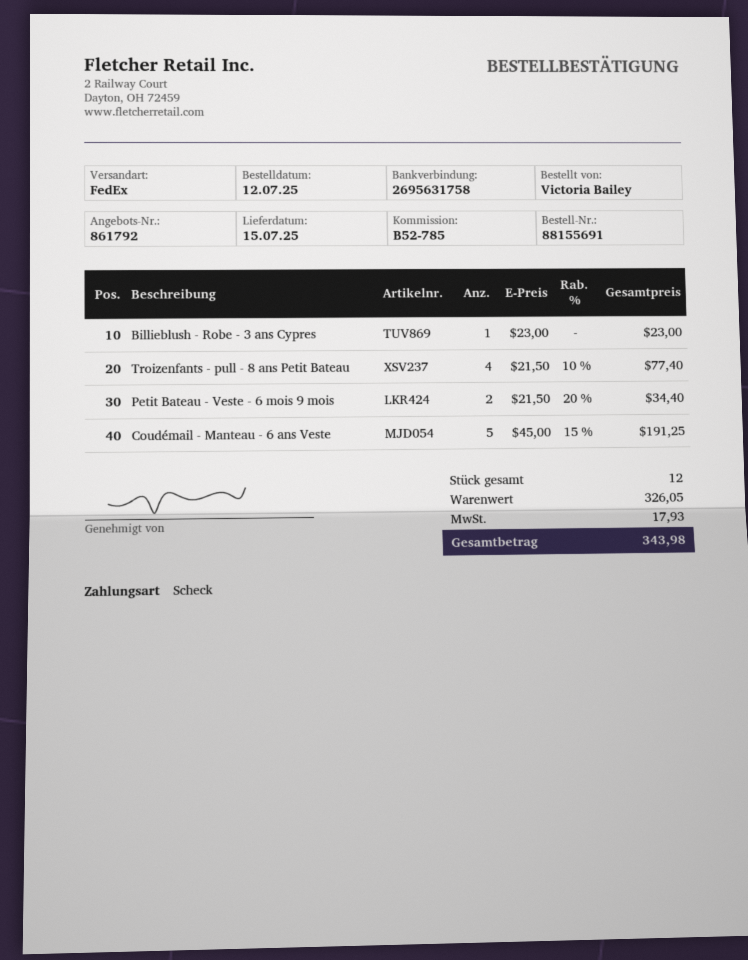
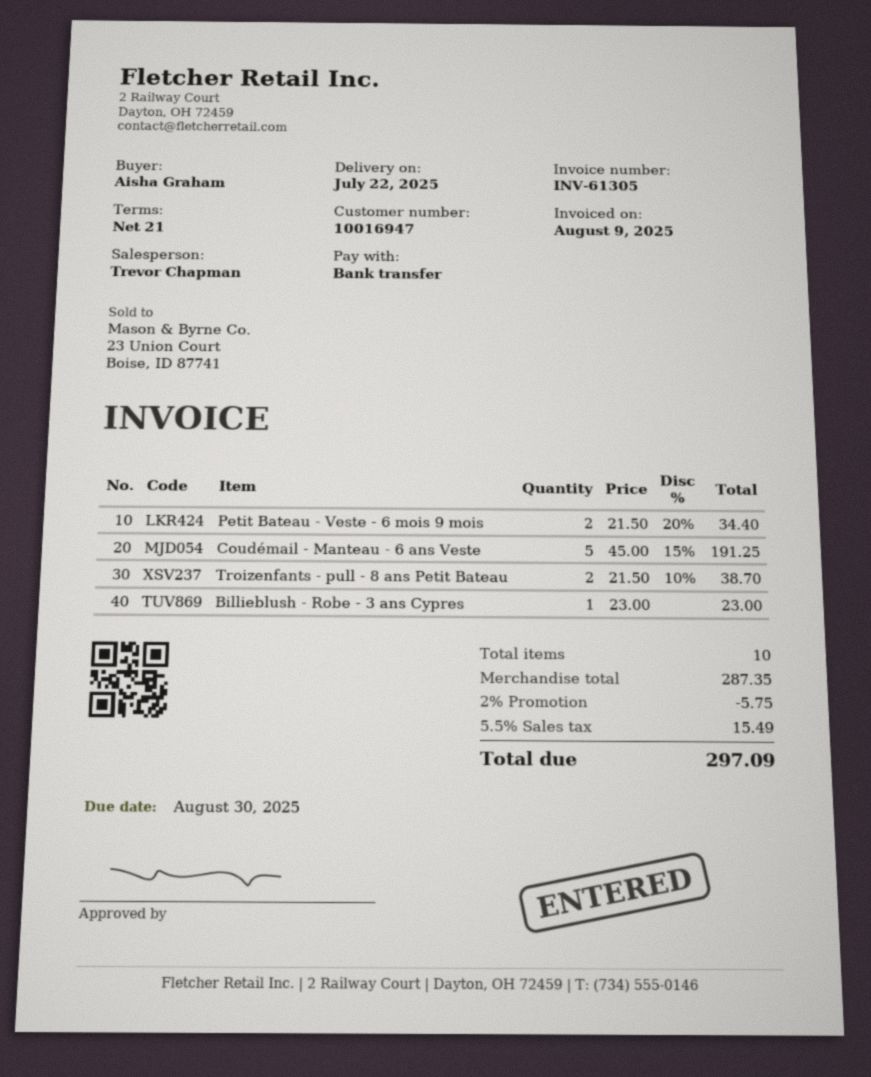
delivery date: 2025-07-15 -> 2025-07-22
ordered by: Victoria Bailey -> Aisha Graham
payment method: cheque -> bank transfer
Troizenfants - pull - 8 ans Petit Bateau: 4 x 21.50 - 10% = 77.40 -> 2 x 21.50 - 10% = 38.70
total quantity: 12 -> 10
subtotal: 326.05 -> 287.35
discount: none -> 2% = 5.75
tax: 17.93 -> 15.49
total: 343.98 -> 297.09

